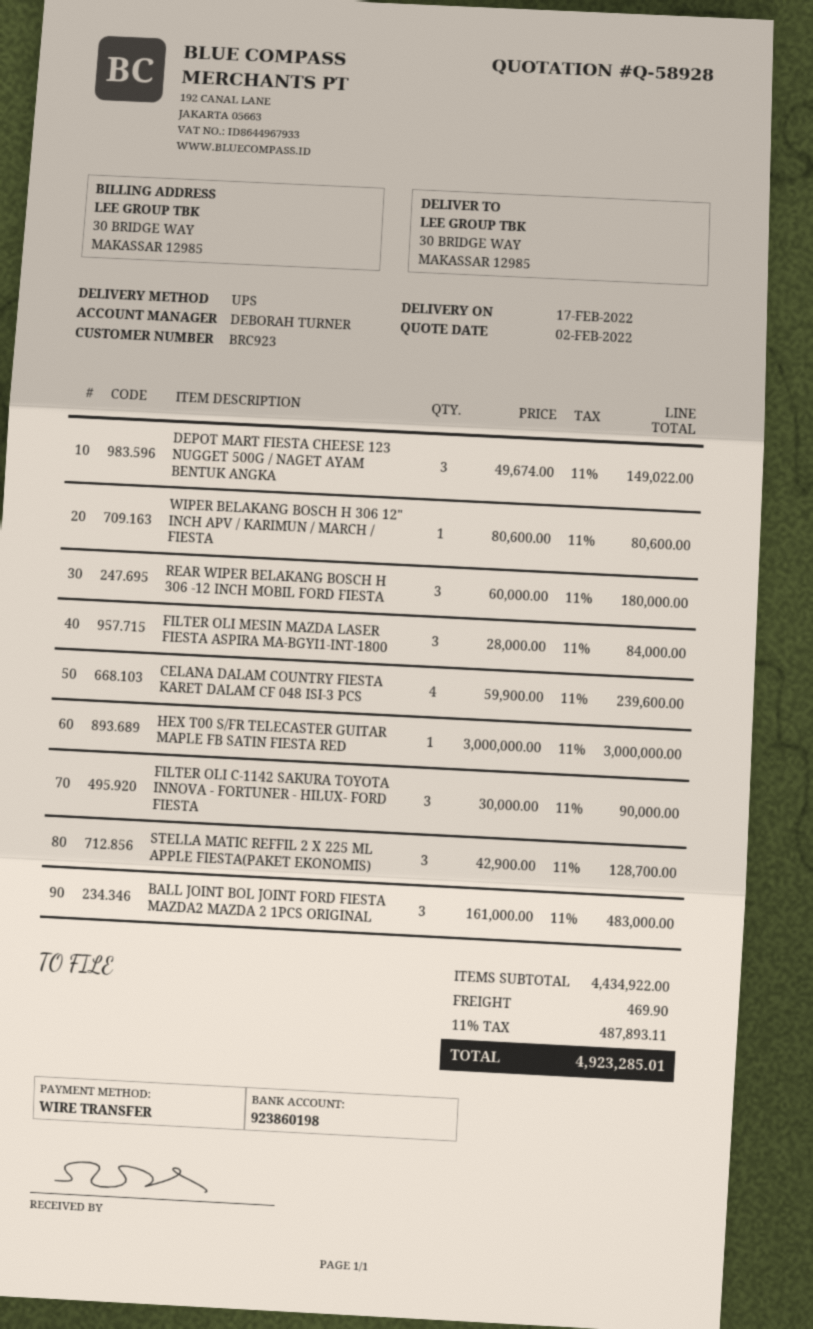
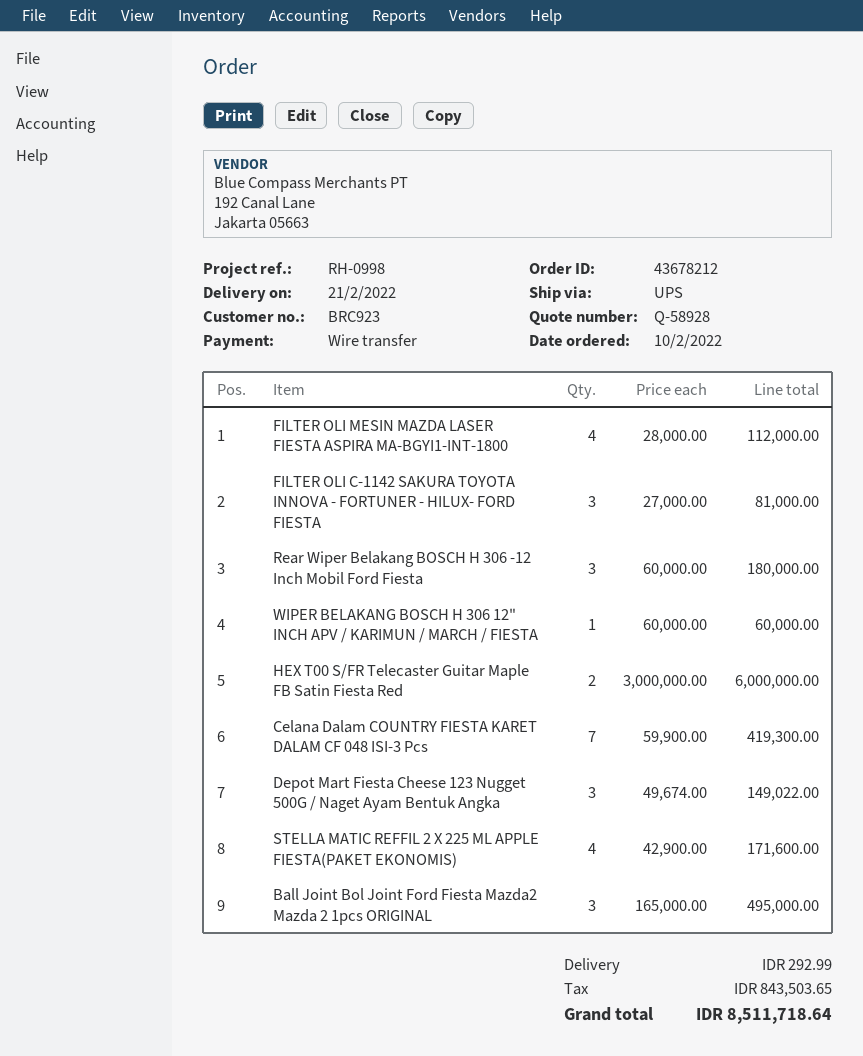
delivery date: 2022-02-17 -> 2022-02-21
WIPER BELAKANG BOSCH H 306 12" INCH APV / KARIMUN / MARCH / FIESTA: 1 x 80600.00 = 80600.00 -> 1 x 60000.00 = 60000.00
FILTER OLI MESIN MAZDA LASER FIESTA ASPIRA MA-BGYI1-INT-1800: 3 x 28000.00 = 84000.00 -> 4 x 28000.00 = 112000.00
CELANA DALAM COUNTRY FIESTA KARET DALAM CF 048 ISI-3 PCS: 4 x 59900.00 = 239600.00 -> 7 x 59900.00 = 419300.00
HEX T00 S/FR TELECASTER GUITAR MAPLE FB SATIN FIESTA RED: 1 x 3000000.00 = 3000000.00 -> 2 x 3000000.00 = 6000000.00
FILTER OLI C-1142 SAKURA TOYOTA INNOVA - FORTUNER - HILUX- FORD FIESTA: 3 x 30000.00 = 90000.00 -> 3 x 27000.00 = 81000.00
STELLA MATIC REFFIL 2 X 225 ML APPLE FIESTA(PAKET EKONOMIS): 3 x 42900.00 = 128700.00 -> 4 x 42900.00 = 171600.00
BALL JOINT BOL JOINT FORD FIESTA MAZDA2 MAZDA 2 1PCS ORIGINAL: 3 x 161000.00 = 483000.00 -> 3 x 165000.00 = 495000.00
shipping: 469.90 -> 292.99
tax: 487893.11 -> 843503.65
total: 4923285.01 -> 8511718.64

